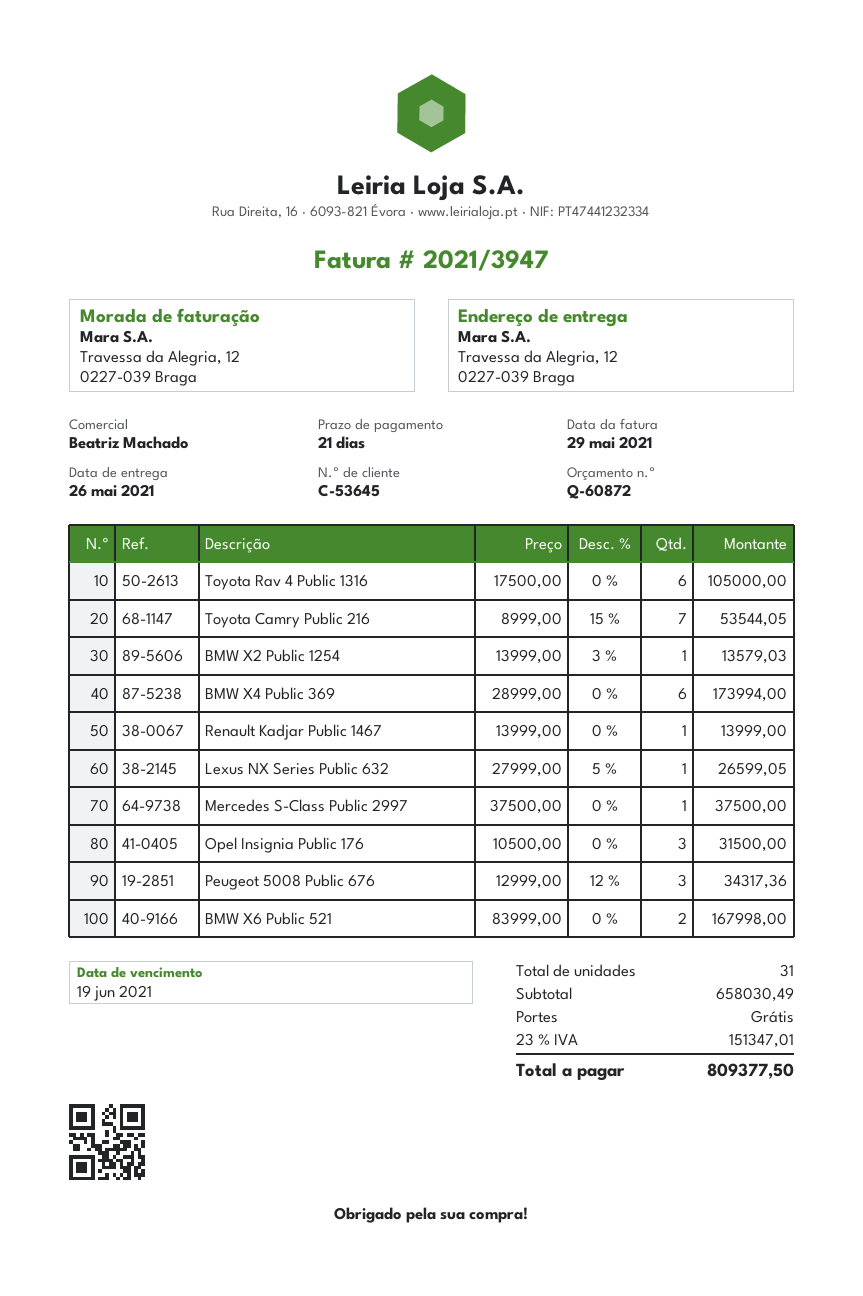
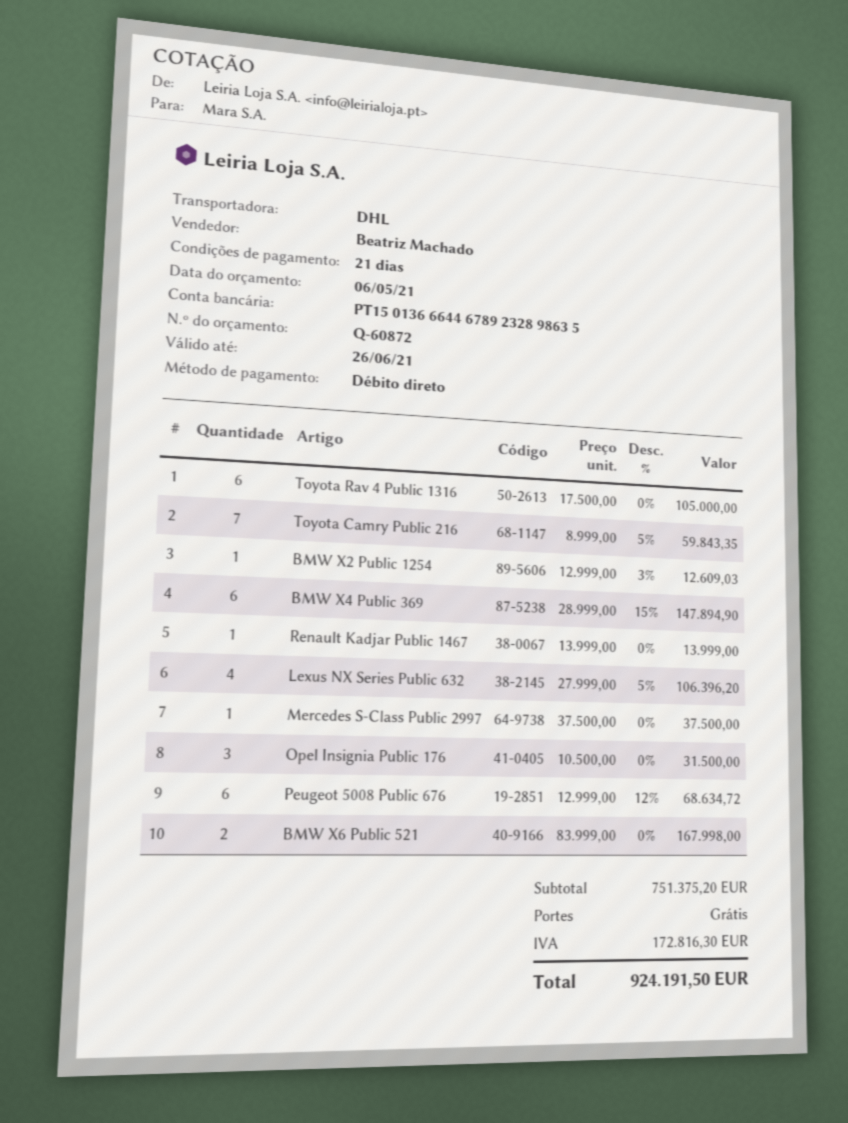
Toyota Camry Public 216: 7 x 8999.00 - 15% = 53544.05 -> 7 x 8999.00 - 5% = 59843.35
BMW X2 Public 1254: 1 x 13999.00 - 3% = 13579.03 -> 1 x 12999.00 - 3% = 12609.03
BMW X4 Public 369: 6 x 28999.00 = 173994.00 -> 6 x 28999.00 - 15% = 147894.90
Lexus NX Series Public 632: 1 x 27999.00 - 5% = 26599.05 -> 4 x 27999.00 - 5% = 106396.20
Peugeot 5008 Public 676: 3 x 12999.00 - 12% = 34317.36 -> 6 x 12999.00 - 12% = 68634.72
subtotal: 658030.49 -> 751375.20
tax: 151347.01 -> 172816.30
total: 809377.50 -> 924191.50

